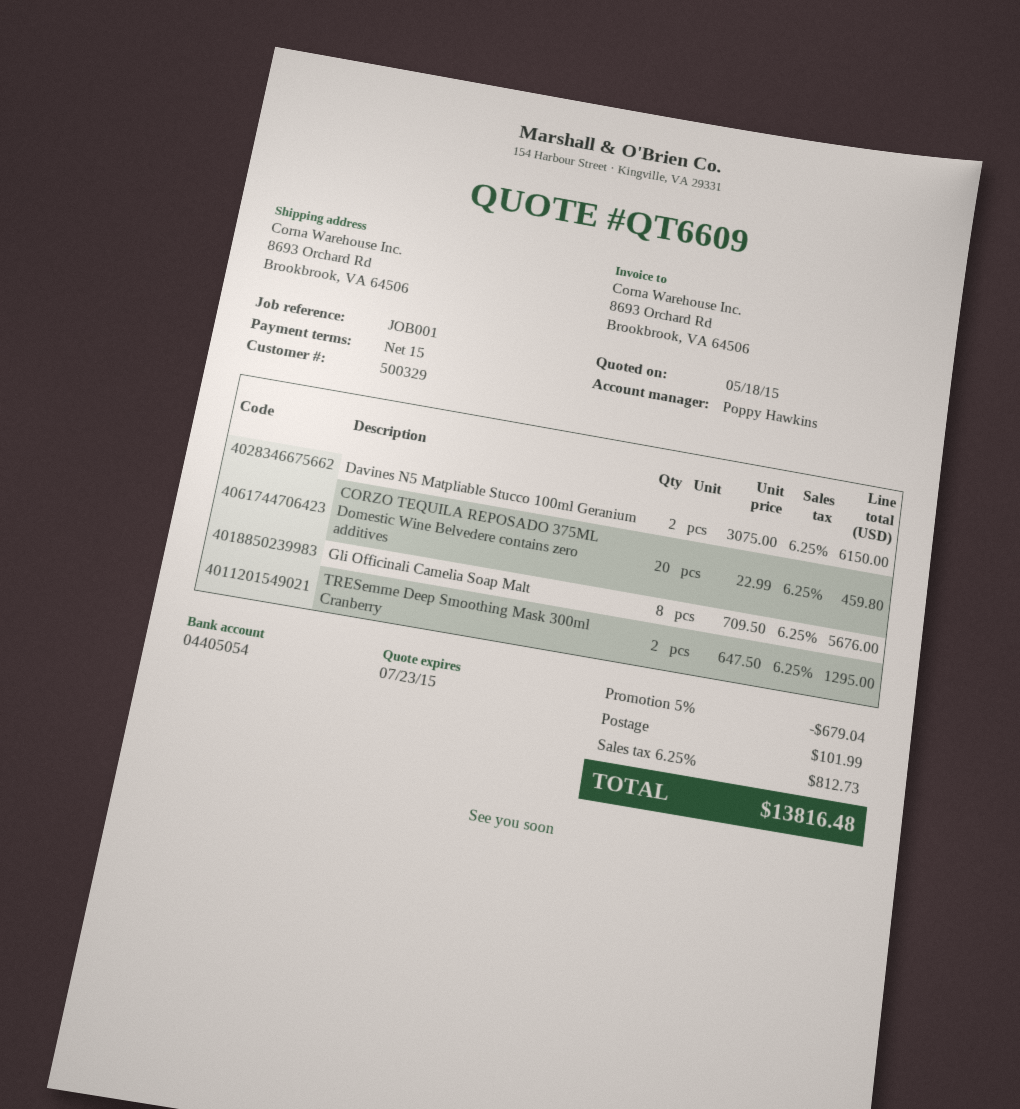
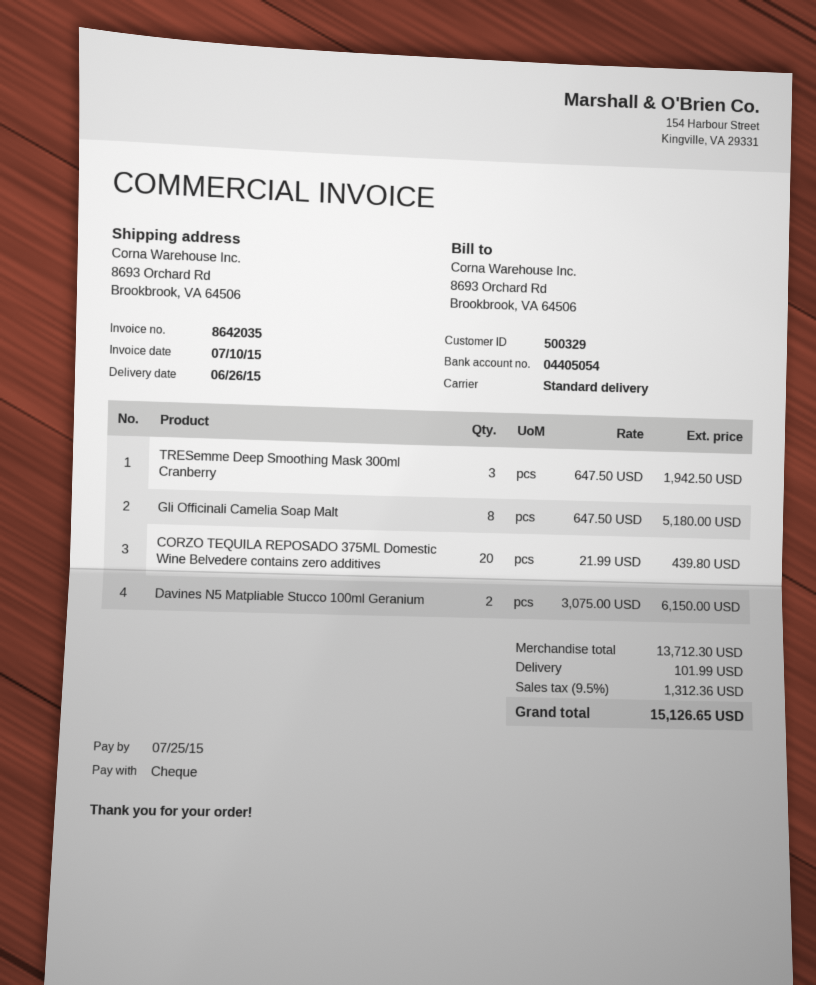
CORZO TEQUILA REPOSADO 375ML Domestic Wine Belvedere contains zero additives: 20 x 22.99 = 459.80 -> 20 x 21.99 = 439.80
Gli Officinali Camelia Soap Malt: 8 x 709.50 = 5676.00 -> 8 x 647.50 = 5180.00
TRESemme Deep Smoothing Mask 300ml Cranberry: 2 x 647.50 = 1295.00 -> 3 x 647.50 = 1942.50
discount: 5% = 679.04 -> none
tax: 6.25% = 812.73 -> 9.5% = 1312.36
total: 13816.48 -> 15126.65

